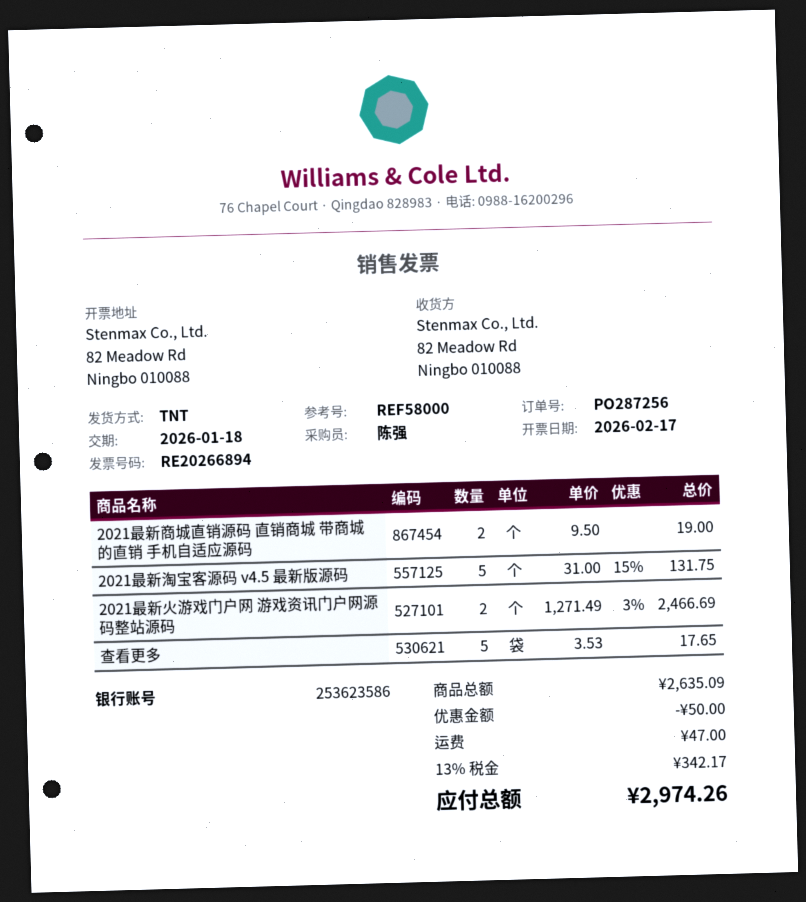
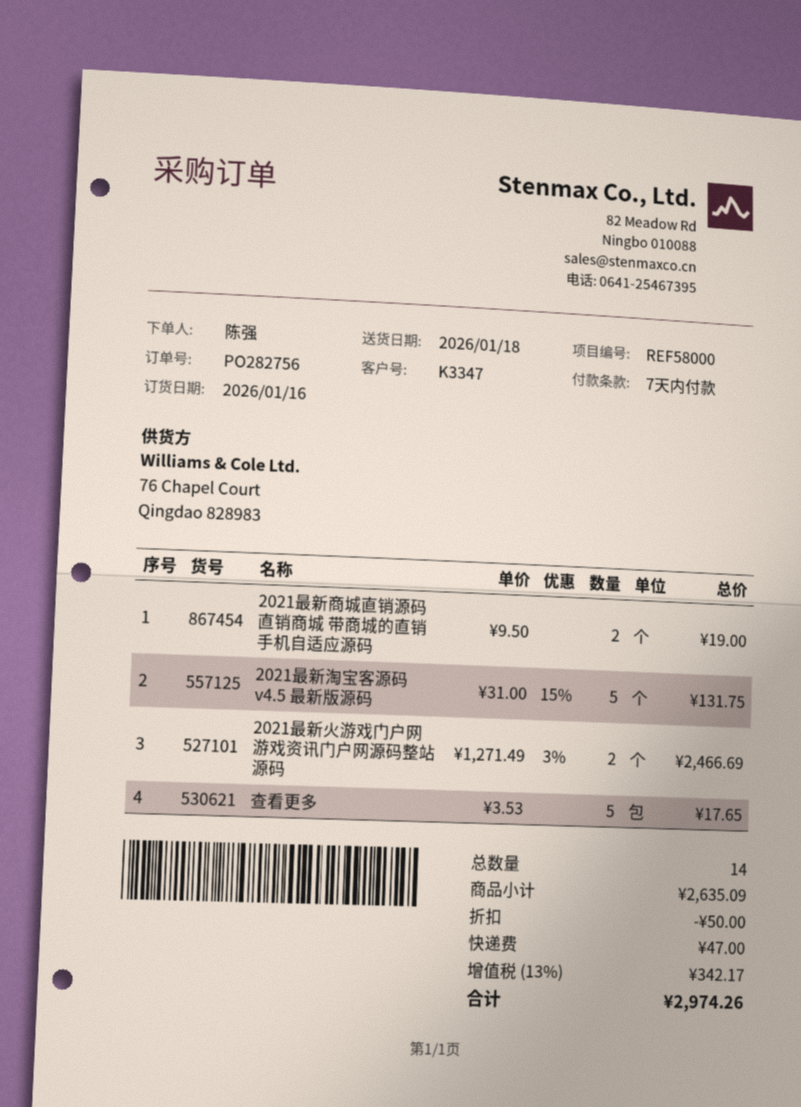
order number: PO287256 -> PO282756

